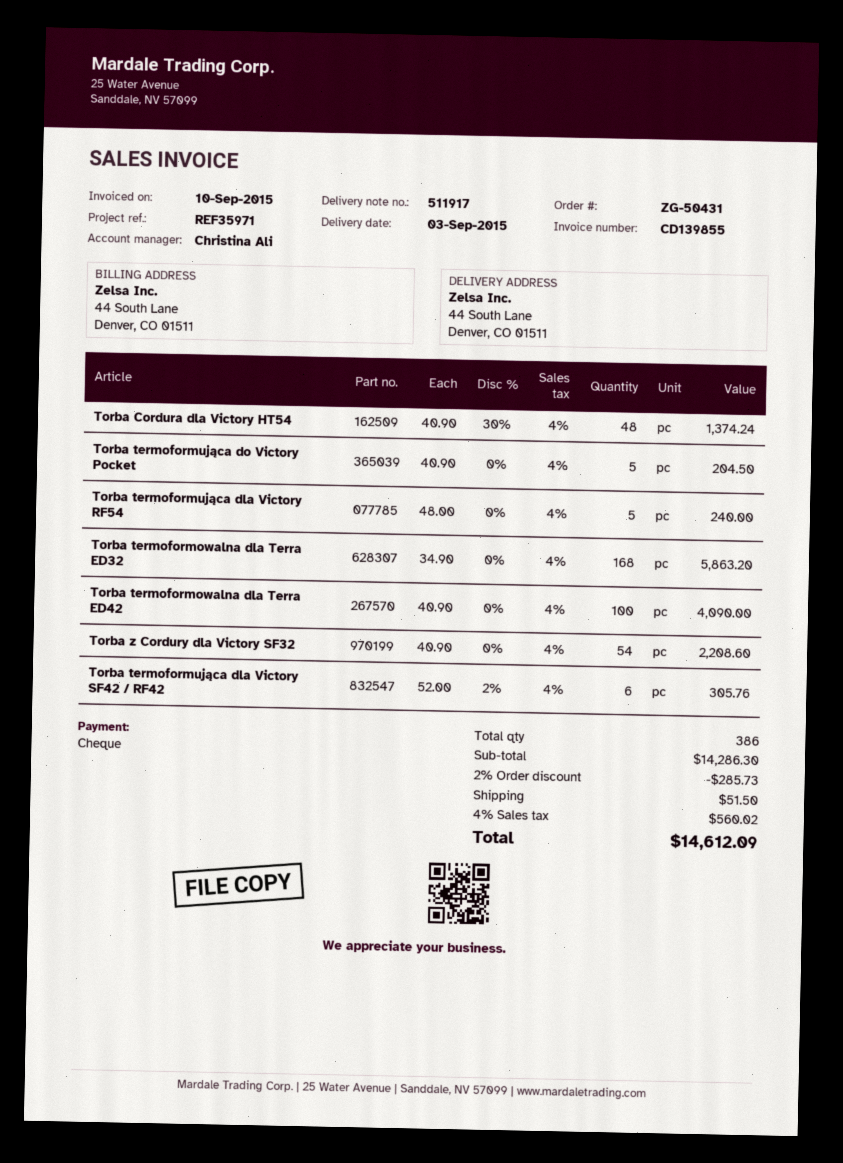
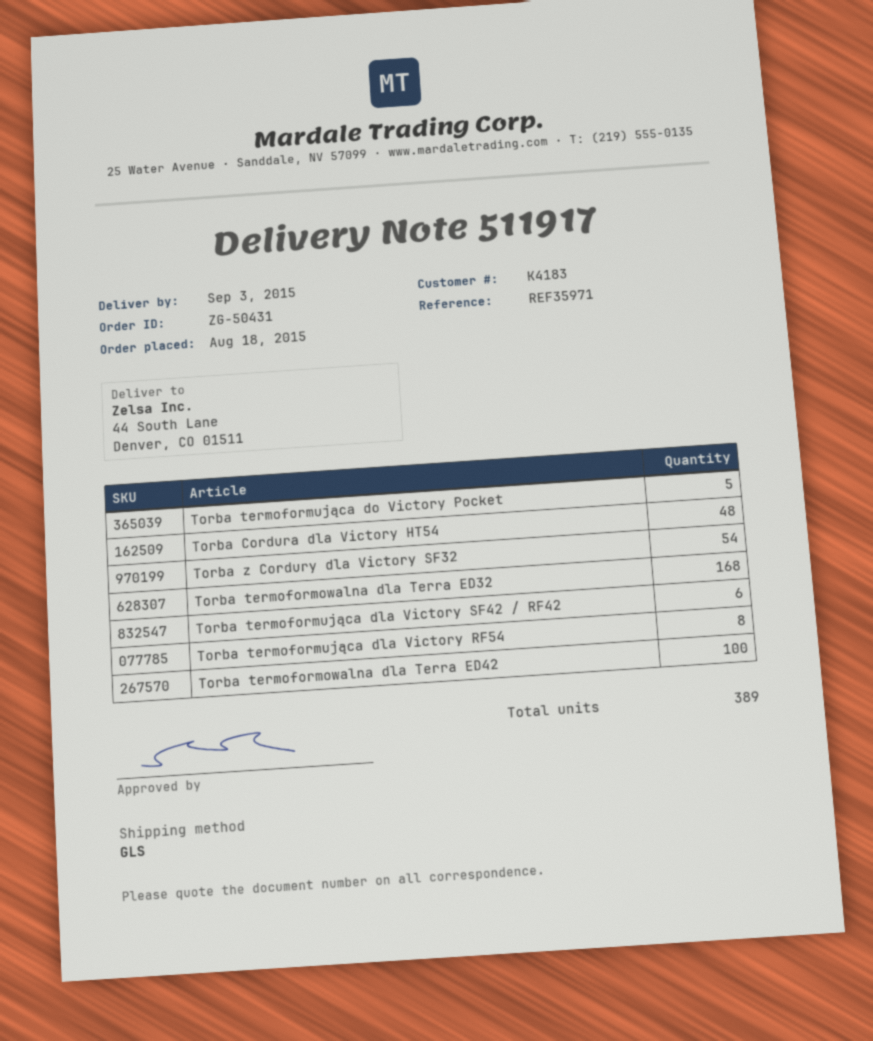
Torba termoformująca dla Victory RF54: 5 -> 8
total quantity: 386 -> 389

